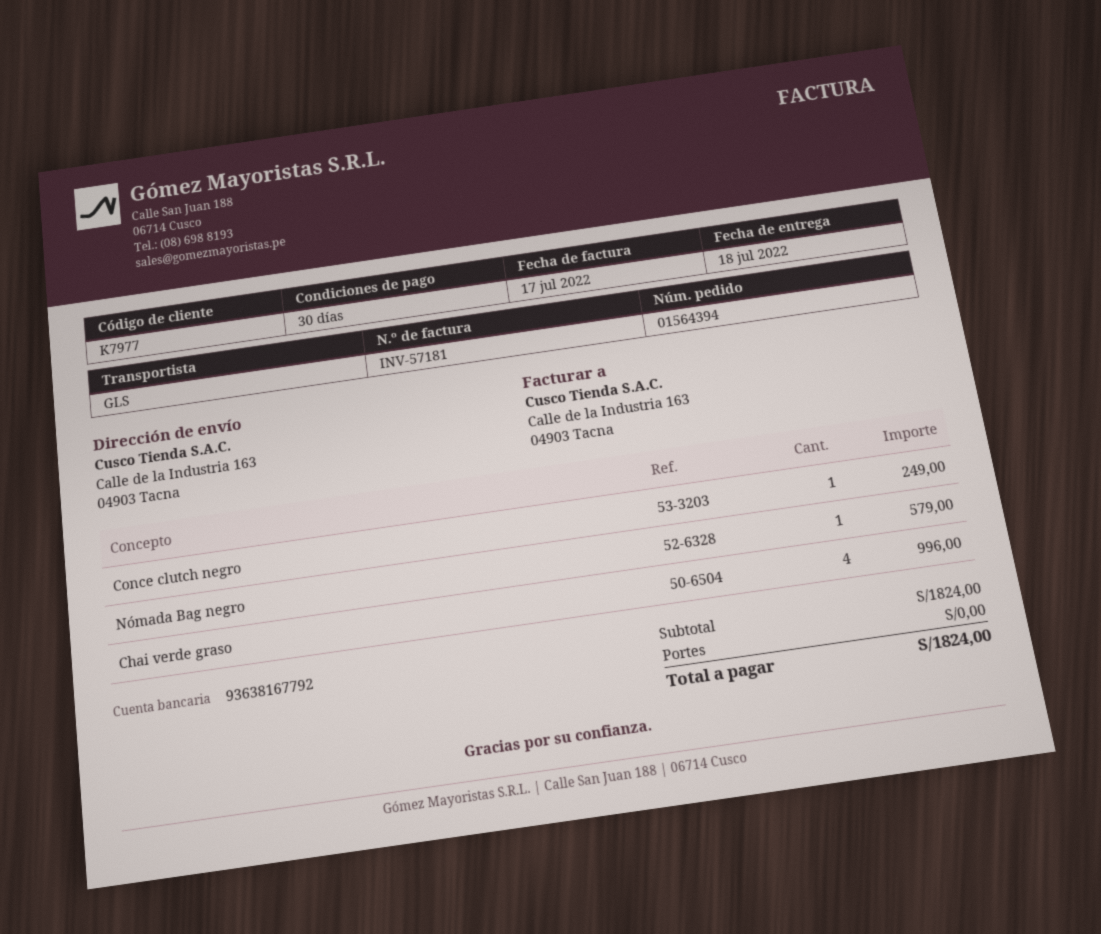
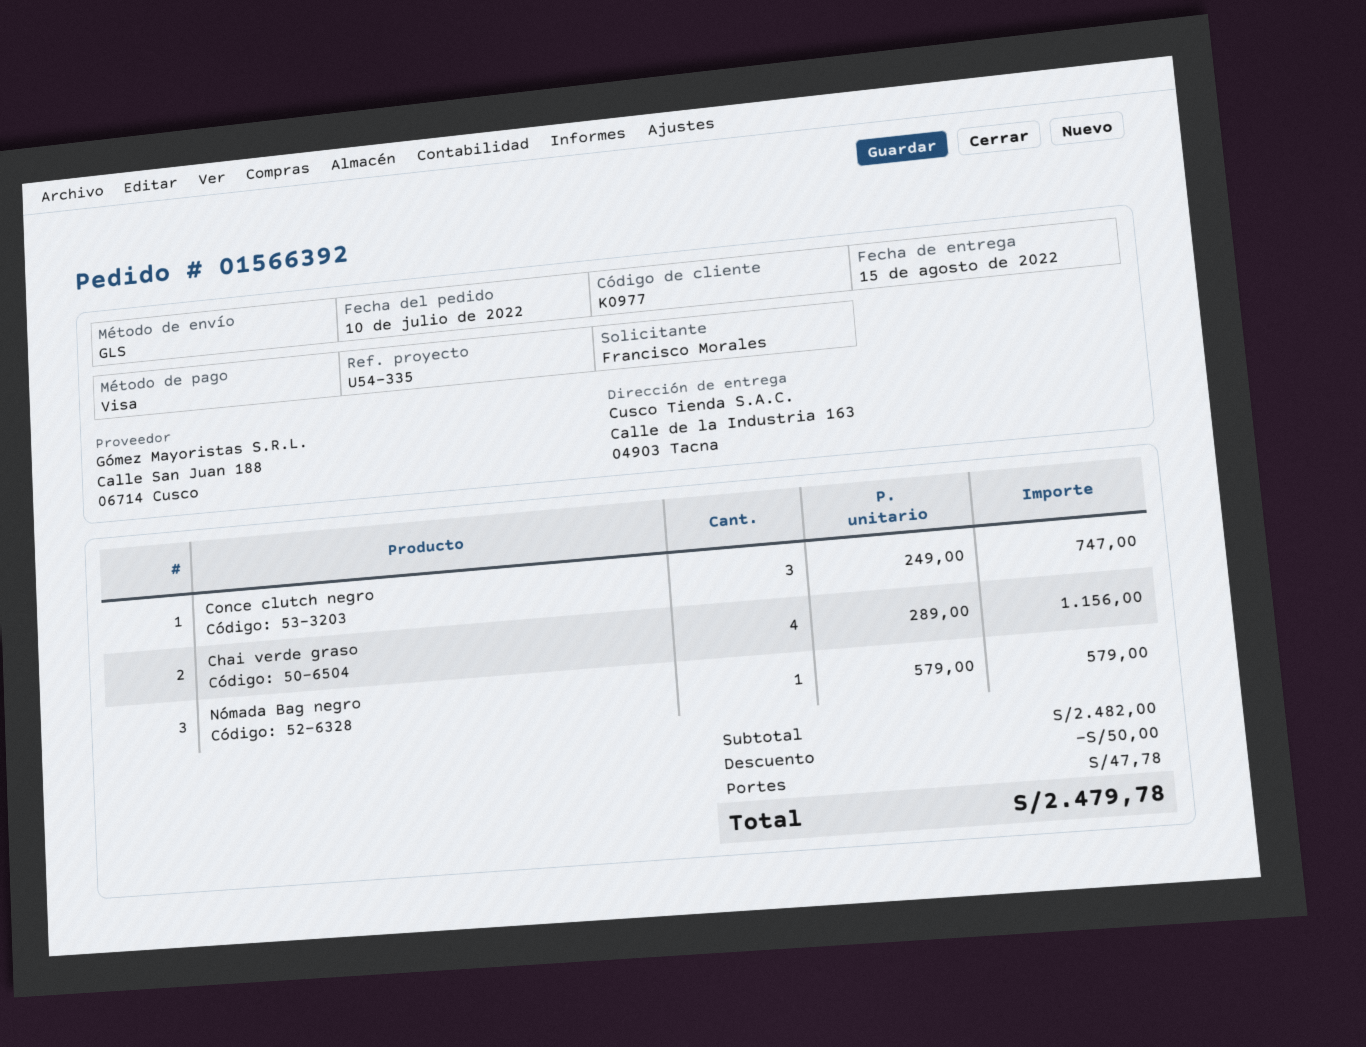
order number: 01564394 -> 01566392
delivery date: 2022-07-18 -> 2022-08-15
customer number: K7977 -> K0977
Conce clutch negro: 1 for 249.00 -> 3 for 747.00
Chai verde graso: 4 for 996.00 -> 4 for 1156.00
subtotal: 1824.00 -> 2482.00
discount: none -> 50.00
shipping: 0.00 -> 47.78
total: 1824.00 -> 2479.78

